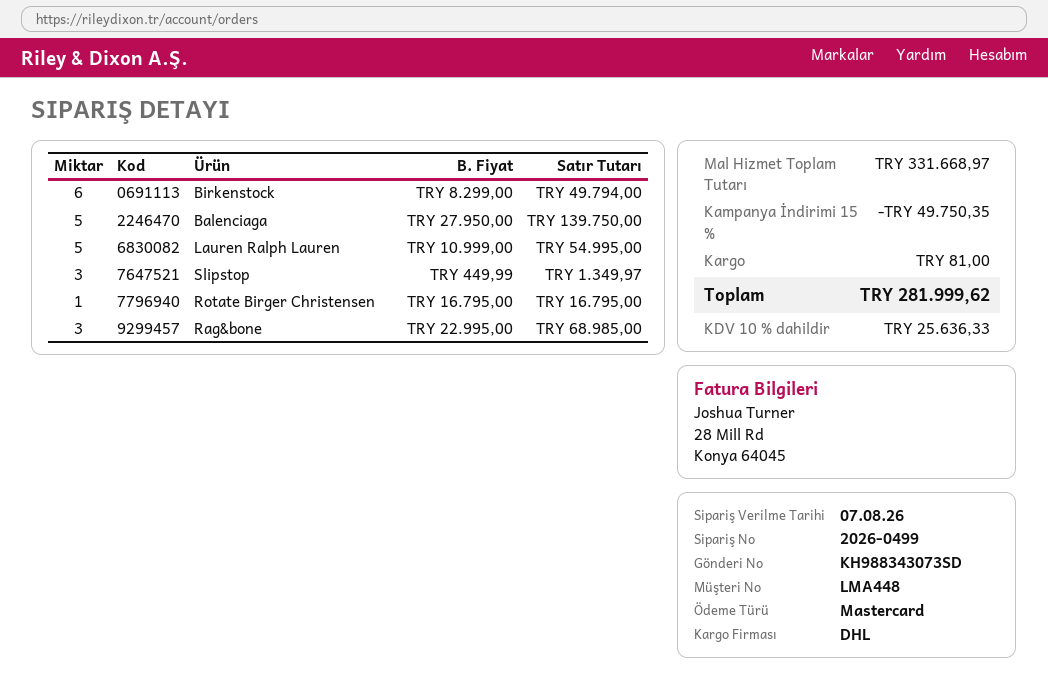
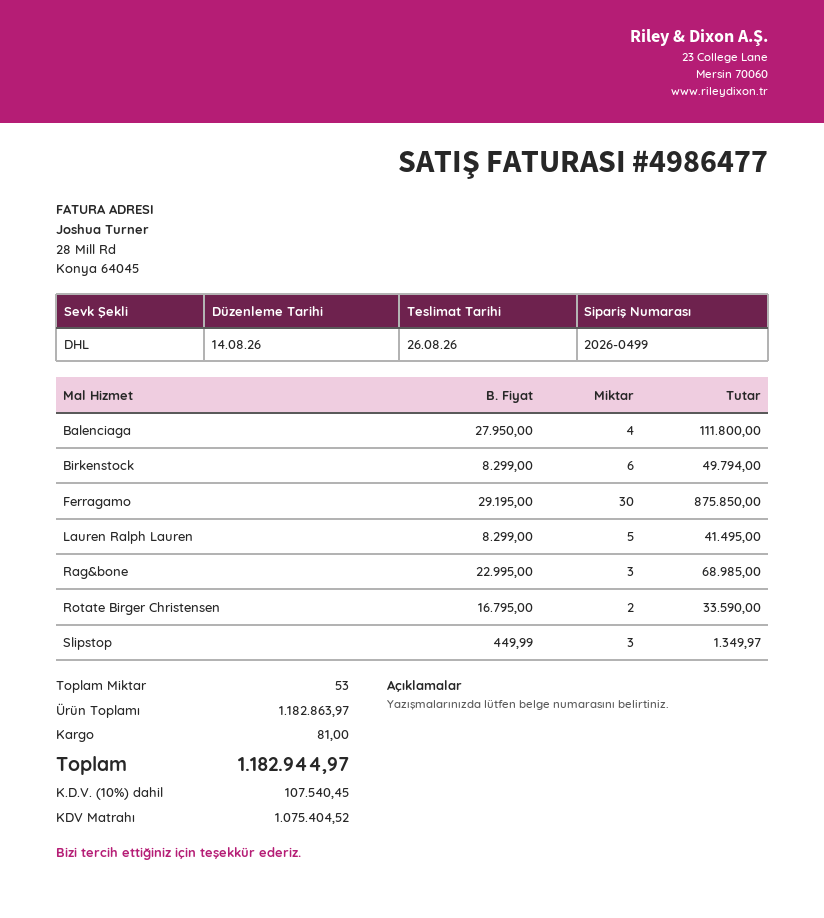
Balenciaga: 5 x 27950.00 = 139750.00 -> 4 x 27950.00 = 111800.00
Lauren Ralph Lauren: 5 x 10999.00 = 54995.00 -> 5 x 8299.00 = 41495.00
Rotate Birger Christensen: 1 x 16795.00 = 16795.00 -> 2 x 16795.00 = 33590.00
Ferragamo: none -> 30 x 29195.00 = 875850.00
subtotal: 331668.97 -> 1182863.97
discount: 15% = 49750.35 -> none
tax: 10% = 25636.33 -> 10% = 107540.45
total: 281999.62 -> 1182944.97

